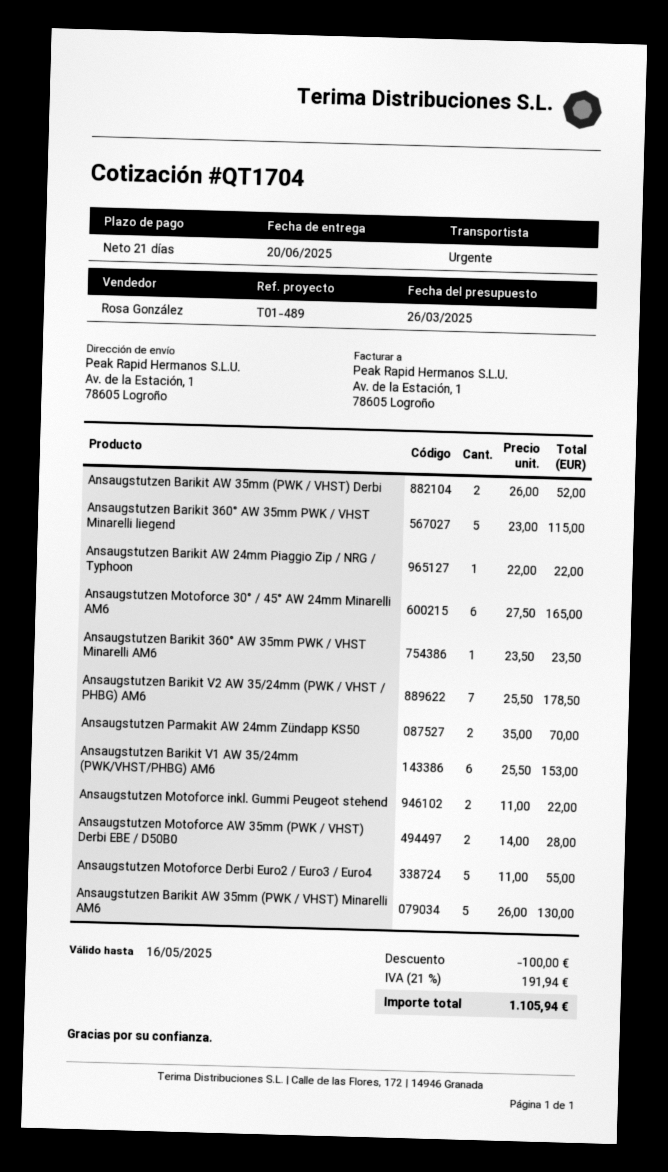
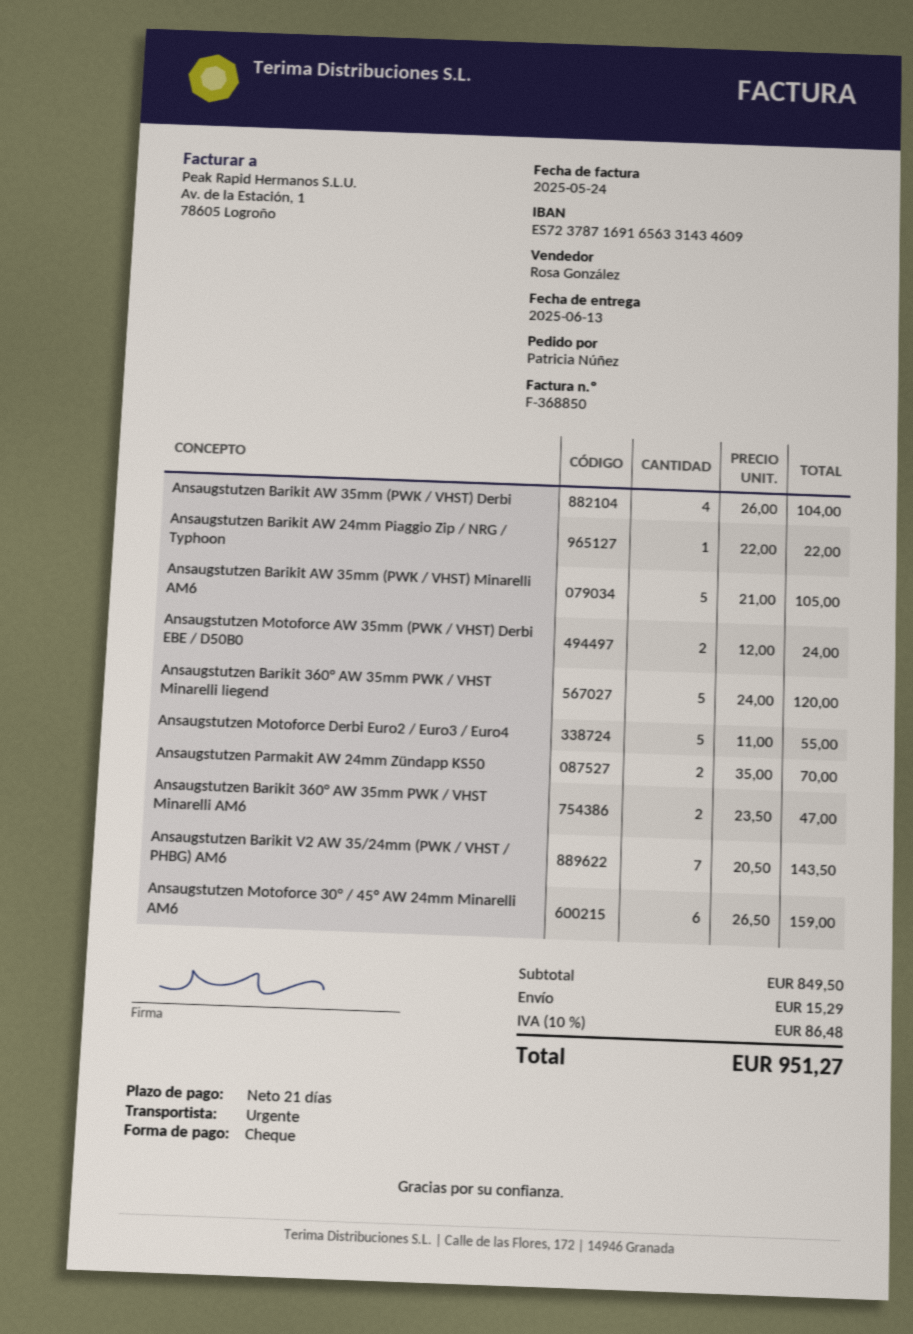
delivery date: 2025-06-20 -> 2025-06-13
Ansaugstutzen Barikit AW 35mm (PWK / VHST) Derbi: 2 x 26.00 = 52.00 -> 4 x 26.00 = 104.00
Ansaugstutzen Barikit 360° AW 35mm PWK / VHST Minarelli liegend: 5 x 23.00 = 115.00 -> 5 x 24.00 = 120.00
Ansaugstutzen Motoforce 30° / 45° AW 24mm Minarelli AM6: 6 x 27.50 = 165.00 -> 6 x 26.50 = 159.00
Ansaugstutzen Barikit 360° AW 35mm PWK / VHST Minarelli AM6: 1 x 23.50 = 23.50 -> 2 x 23.50 = 47.00
Ansaugstutzen Barikit V2 AW 35/24mm (PWK / VHST / PHBG) AM6: 7 x 25.50 = 178.50 -> 7 x 20.50 = 143.50
Ansaugstutzen Barikit V1 AW 35/24mm (PWK/VHST/PHBG) AM6: 6 x 25.50 = 153.00 -> none
Ansaugstutzen Motoforce inkl. Gummi Peugeot stehend: 2 x 11.00 = 22.00 -> none
Ansaugstutzen Motoforce AW 35mm (PWK / VHST) Derbi EBE / D50B0: 2 x 14.00 = 28.00 -> 2 x 12.00 = 24.00
Ansaugstutzen Barikit AW 35mm (PWK / VHST) Minarelli AM6: 5 x 26.00 = 130.00 -> 5 x 21.00 = 105.00
discount: 100.00 -> none
shipping: none -> 15.29
tax: 21% = 191.94 -> 10% = 86.48
total: 1105.94 -> 951.27

